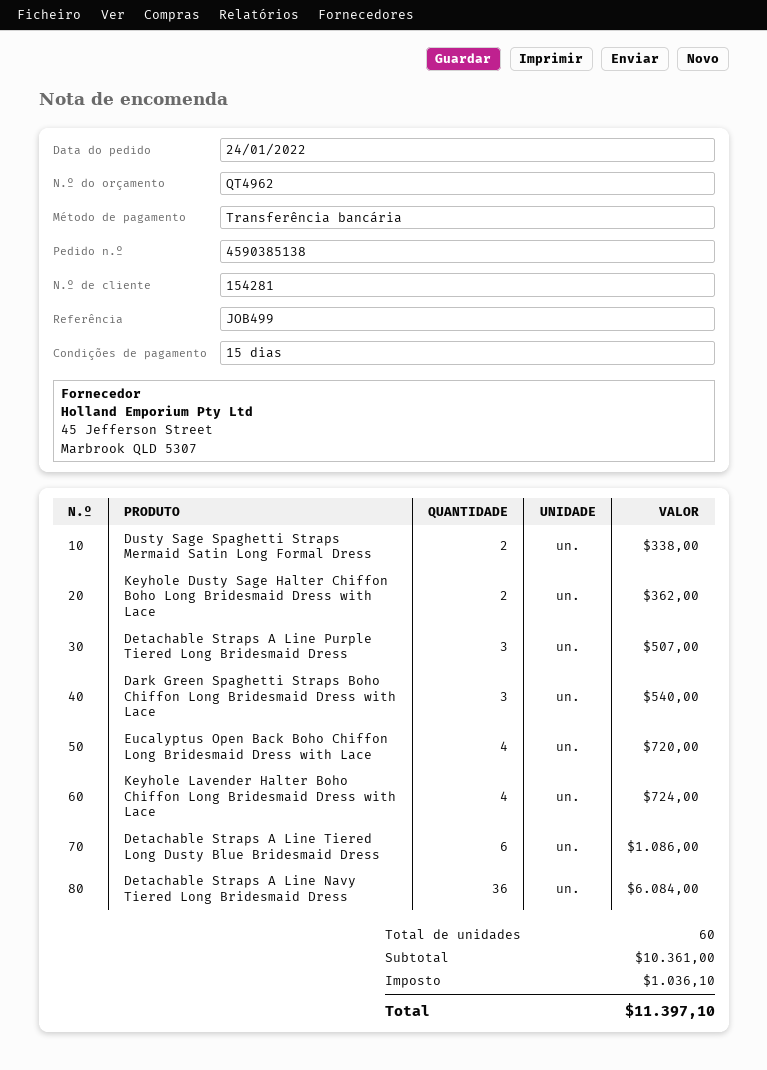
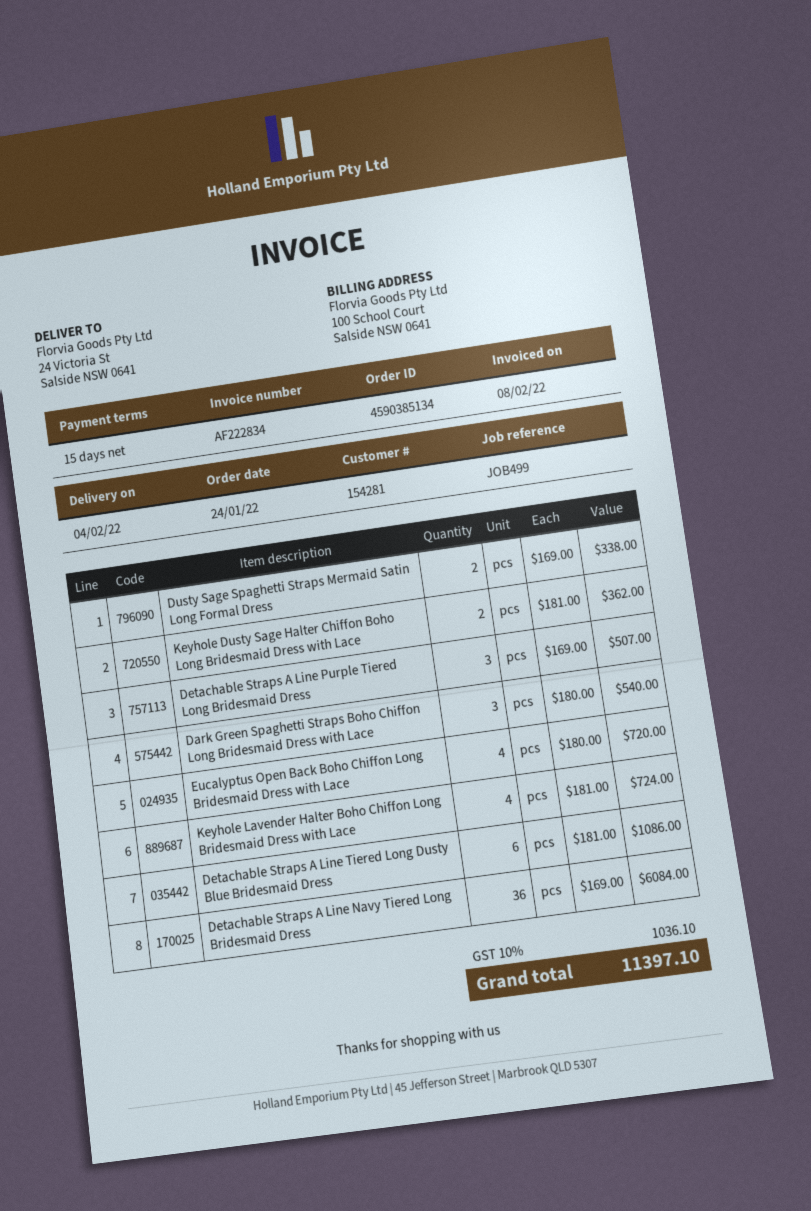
order number: 4590385138 -> 4590385134

